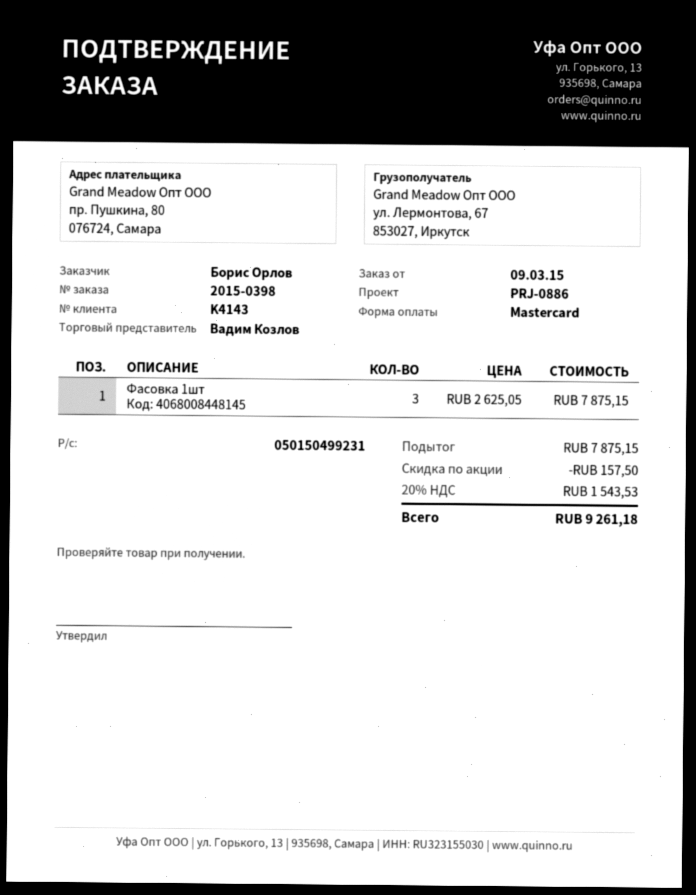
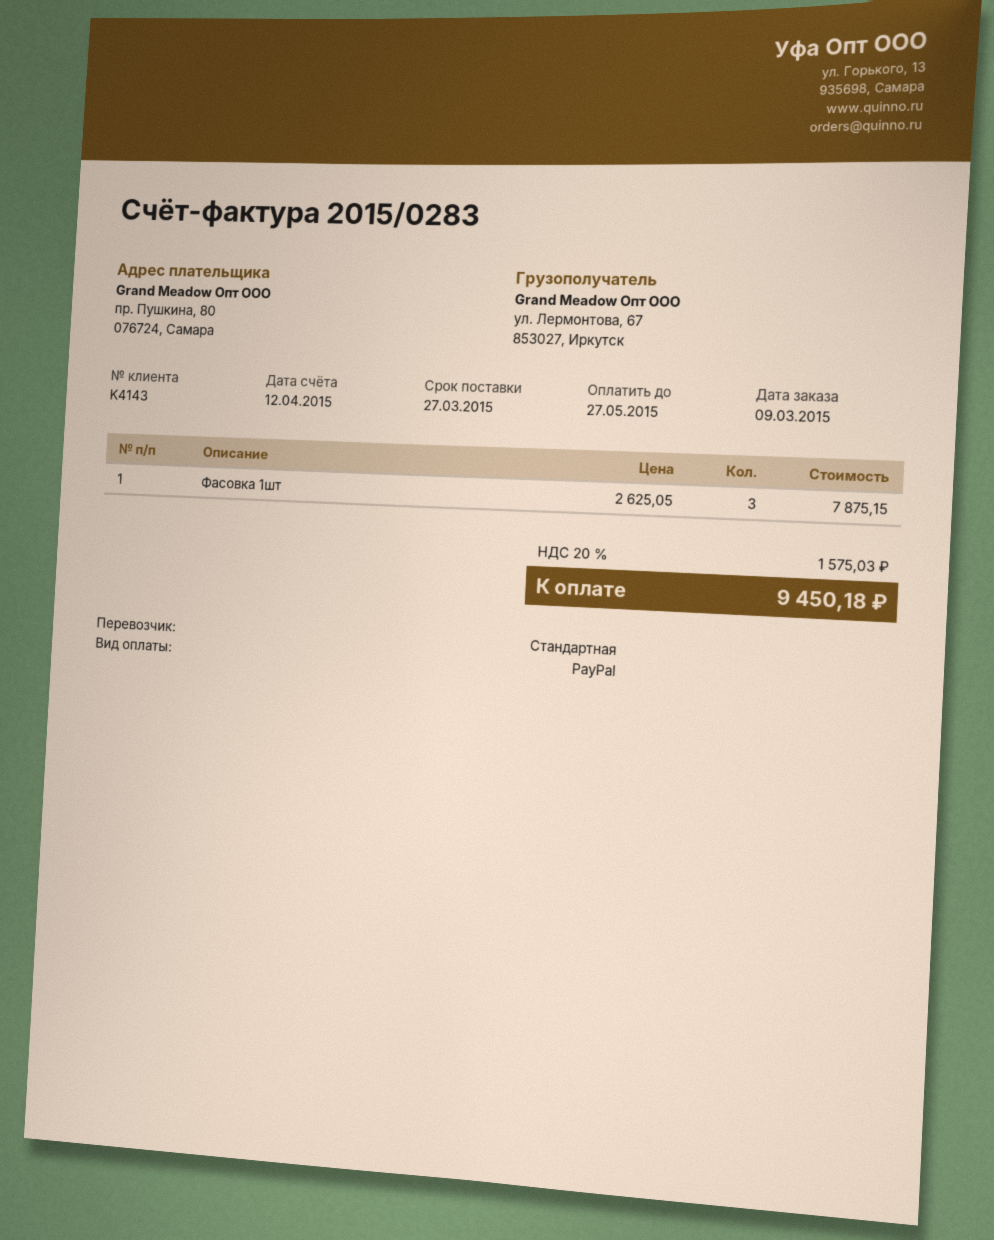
payment method: Mastercard -> PayPal
discount: 157.50 -> none
tax: 20% = 1543.53 -> 20% = 1575.03
total: 9261.18 -> 9450.18

